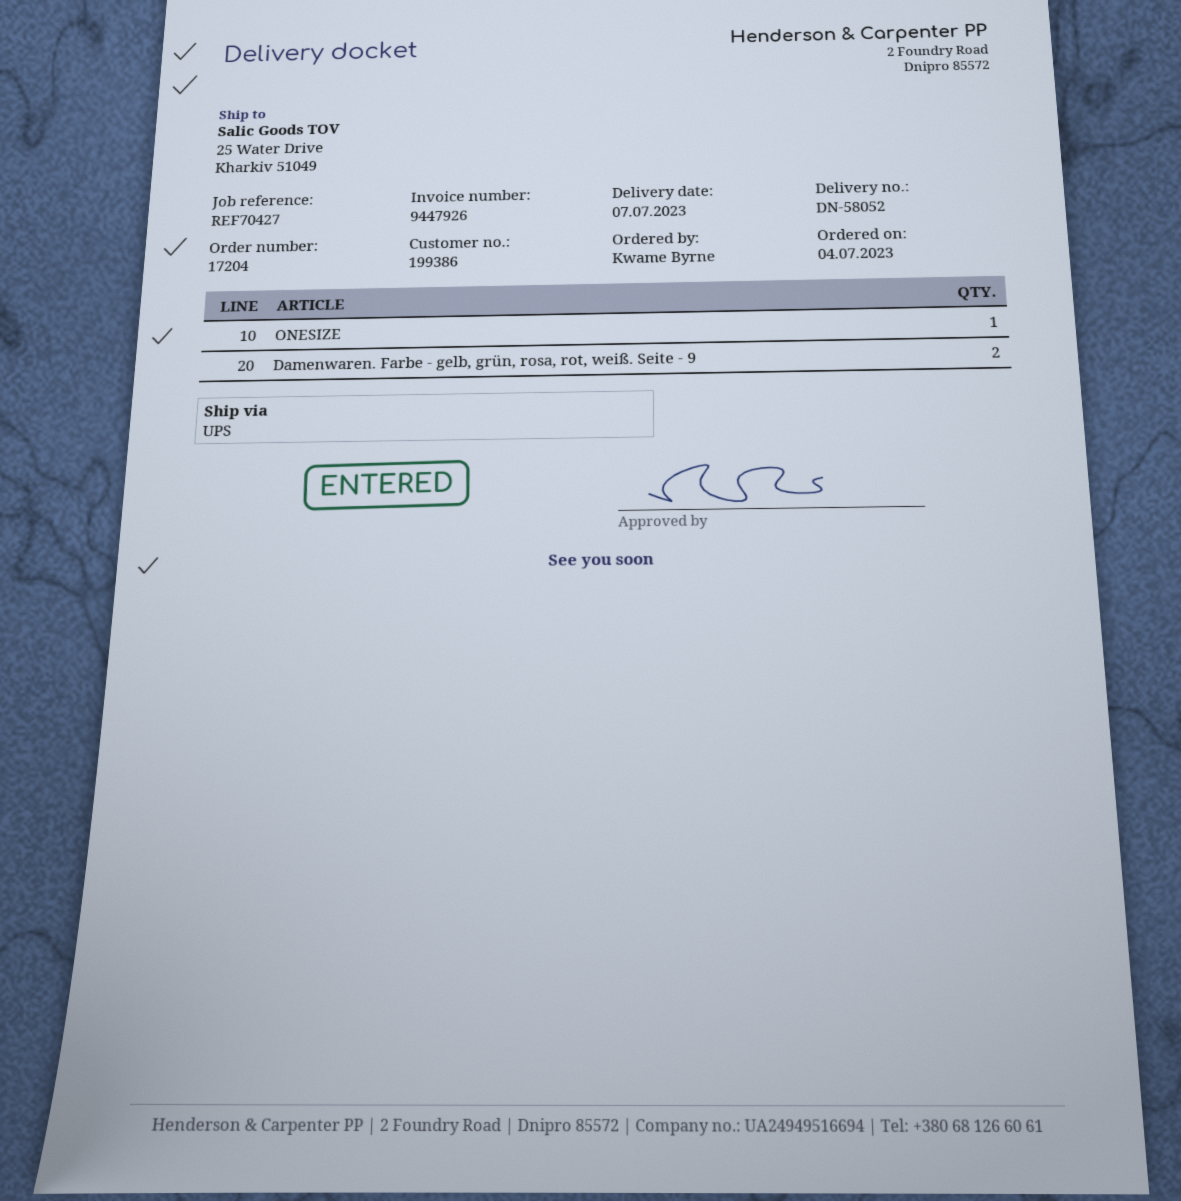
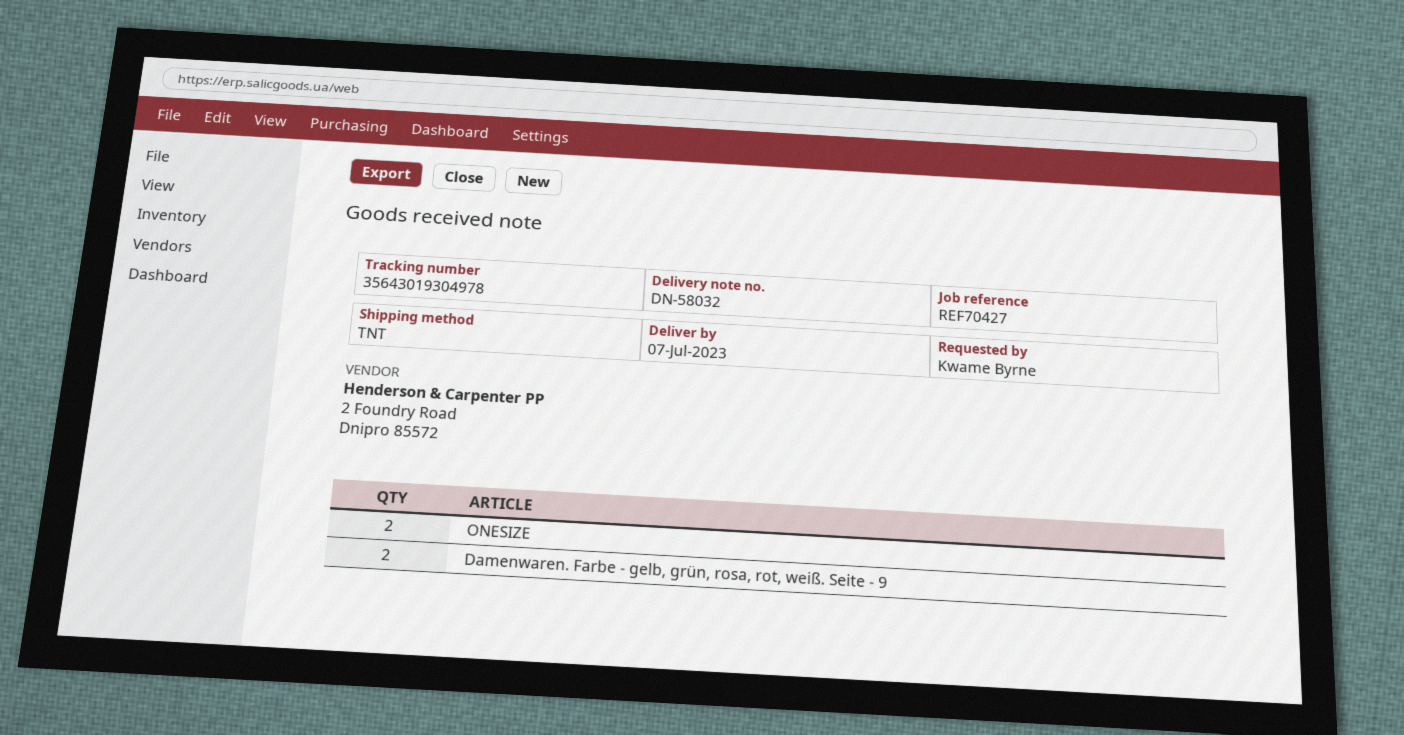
delivery note number: DN-58052 -> DN-58032
shipping method: UPS -> TNT
ONESIZE: 1 -> 2

